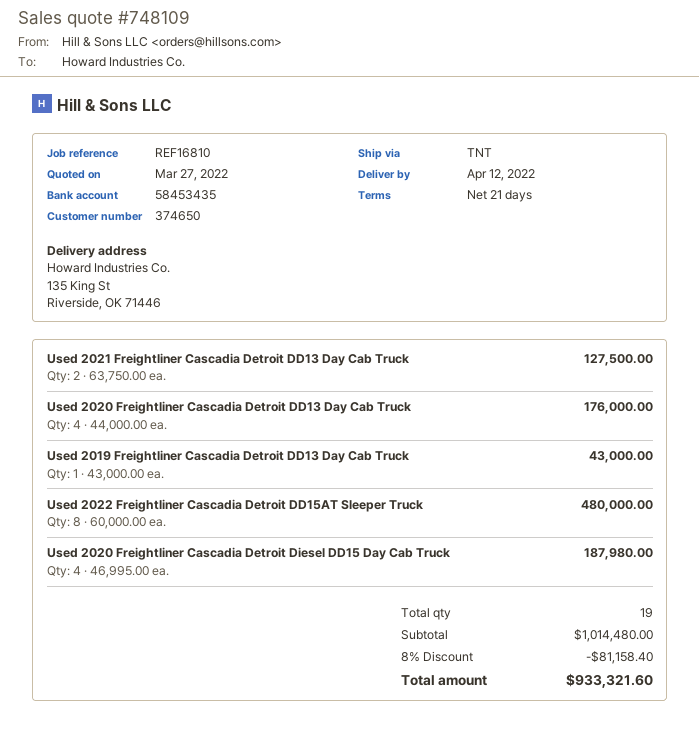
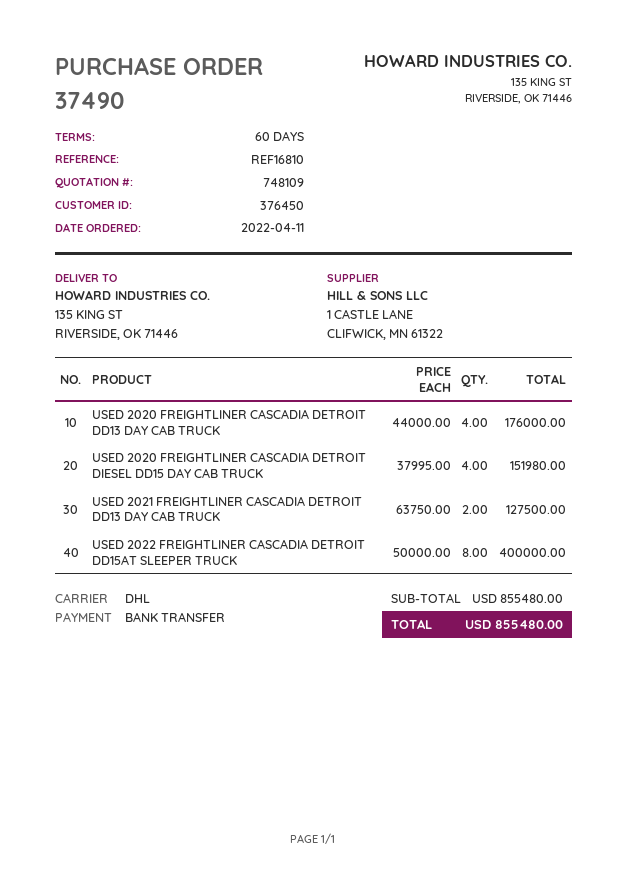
payment terms: 21 days -> 60 days
customer number: 374650 -> 376450
shipping method: TNT -> DHL
Used 2019 Freightliner Cascadia Detroit DD13 Day Cab Truck: 1 x 43000.00 = 43000.00 -> none
Used 2022 Freightliner Cascadia Detroit DD15AT Sleeper Truck: 8 x 60000.00 = 480000.00 -> 8 x 50000.00 = 400000.00
Used 2020 Freightliner Cascadia Detroit Diesel DD15 Day Cab Truck: 4 x 46995.00 = 187980.00 -> 4 x 37995.00 = 151980.00
subtotal: 1014480.00 -> 855480.00
discount: 8% = 81158.40 -> none
total: 933321.60 -> 855480.00

